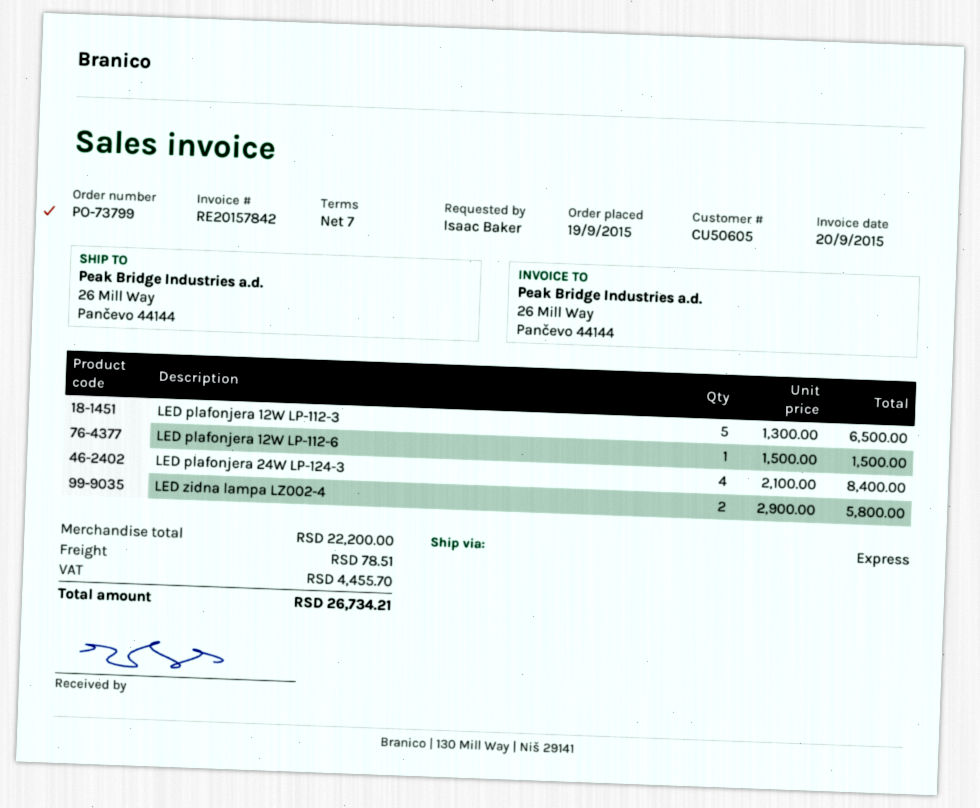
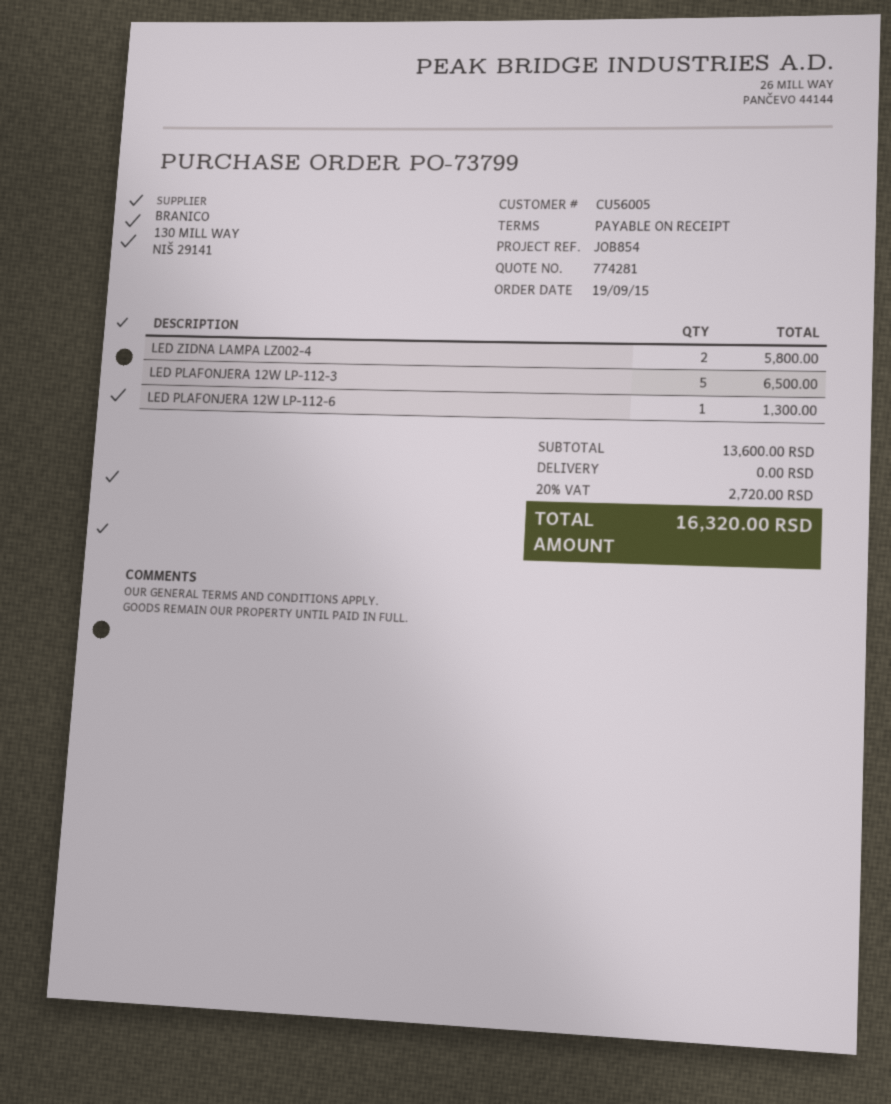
payment terms: 7 days -> on receipt
customer number: CU50605 -> CU56005
LED plafonjera 12W LP-112-6: 1 for 1500.00 -> 1 for 1300.00
LED plafonjera 24W LP-124-3: 4 for 8400.00 -> none
subtotal: 22200.00 -> 13600.00
shipping: 78.51 -> 0.00
tax: 4455.70 -> 2720.00
total: 26734.21 -> 16320.00

